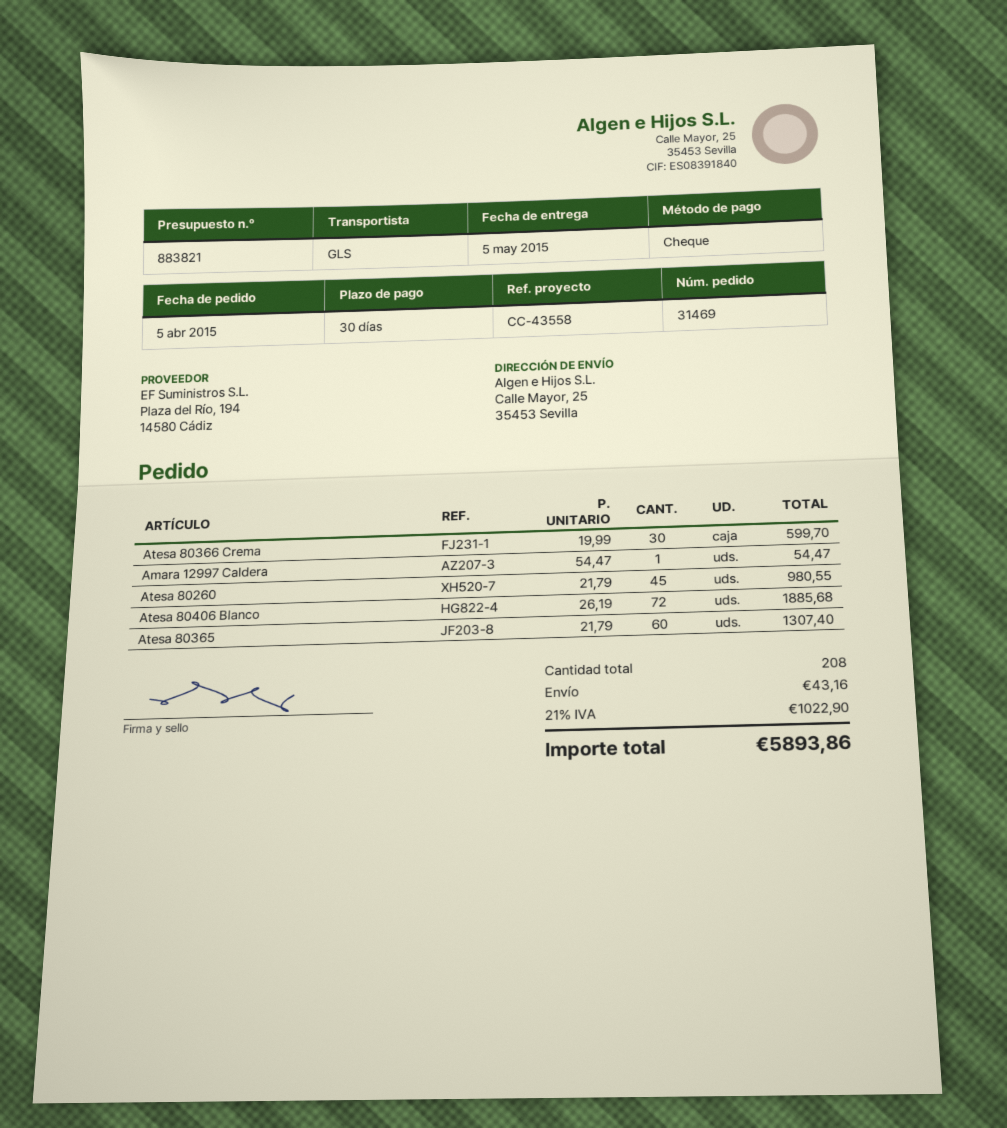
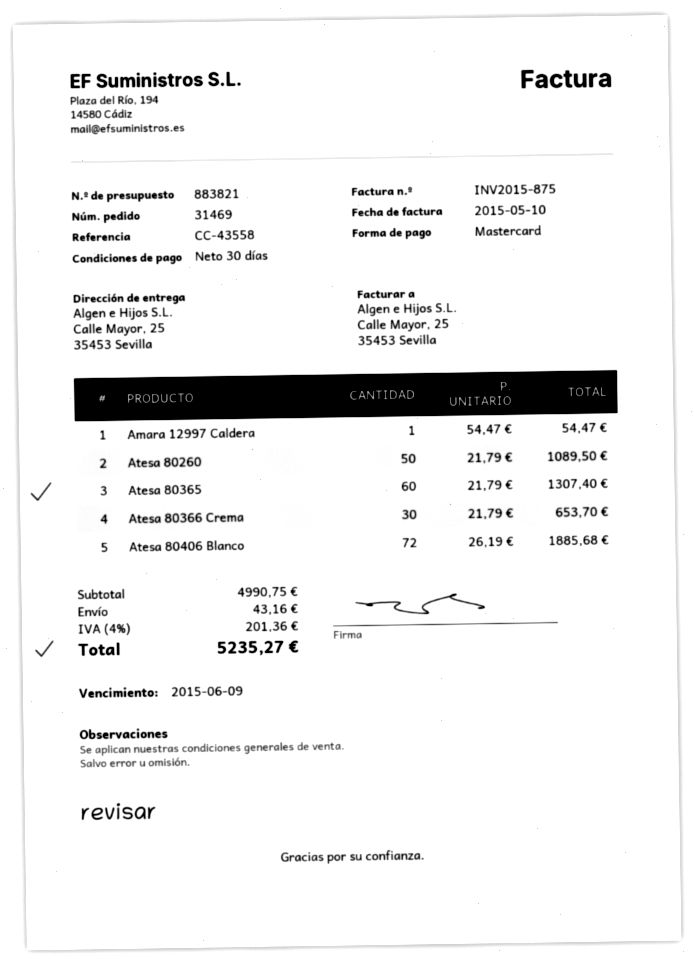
payment method: cheque -> Mastercard
Atesa 80366 Crema: 30 x 19.99 = 599.70 -> 30 x 21.79 = 653.70
Atesa 80260: 45 x 21.79 = 980.55 -> 50 x 21.79 = 1089.50
tax: 21% = 1022.90 -> 4% = 201.36
total: 5893.86 -> 5235.27

